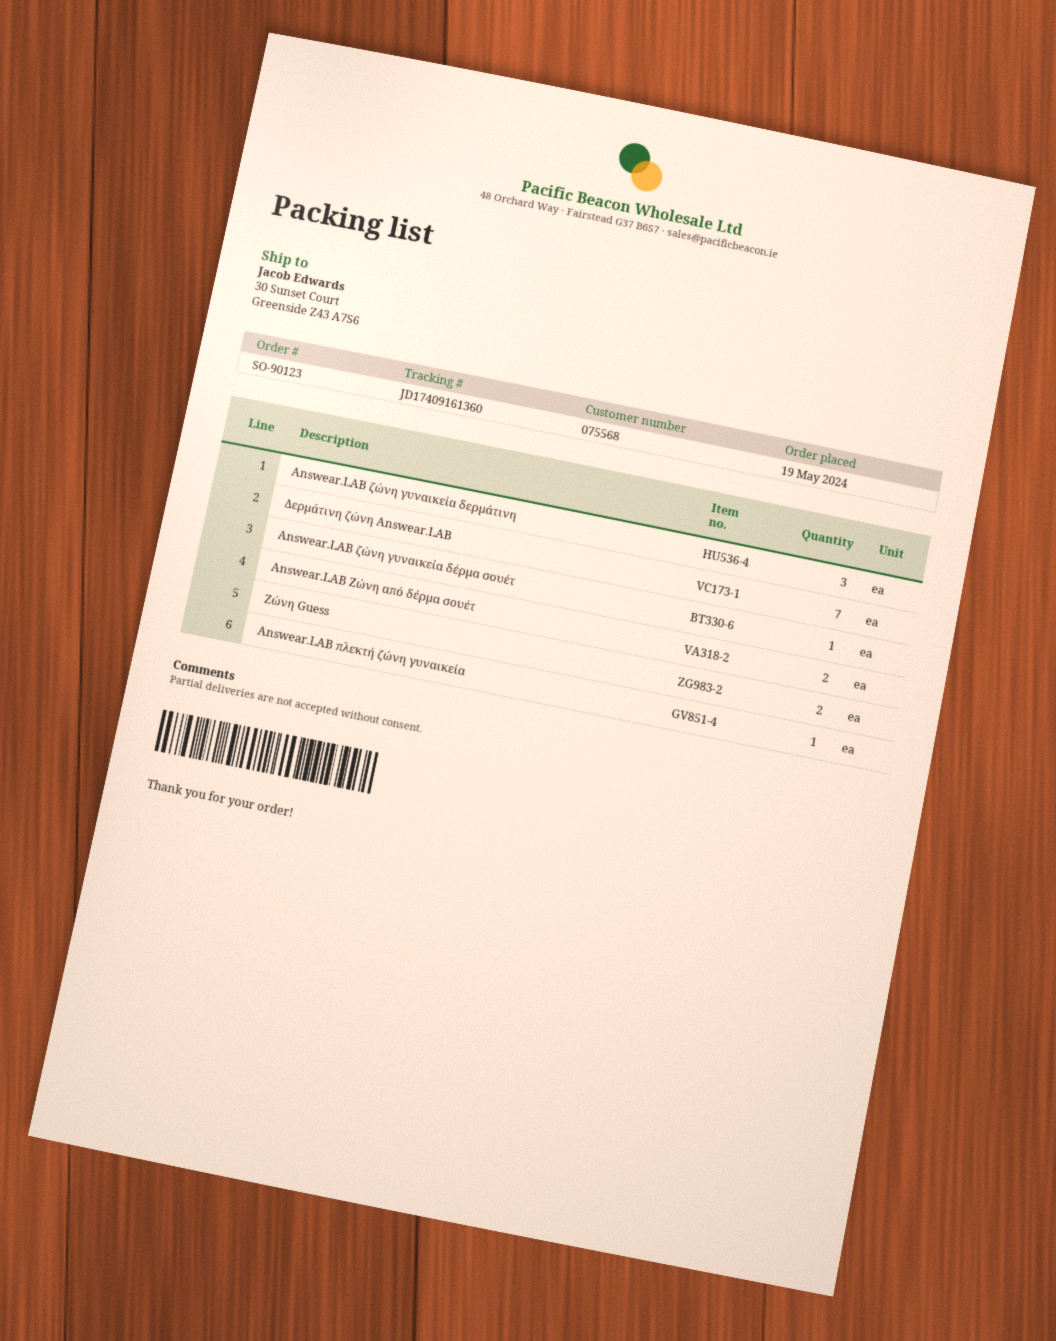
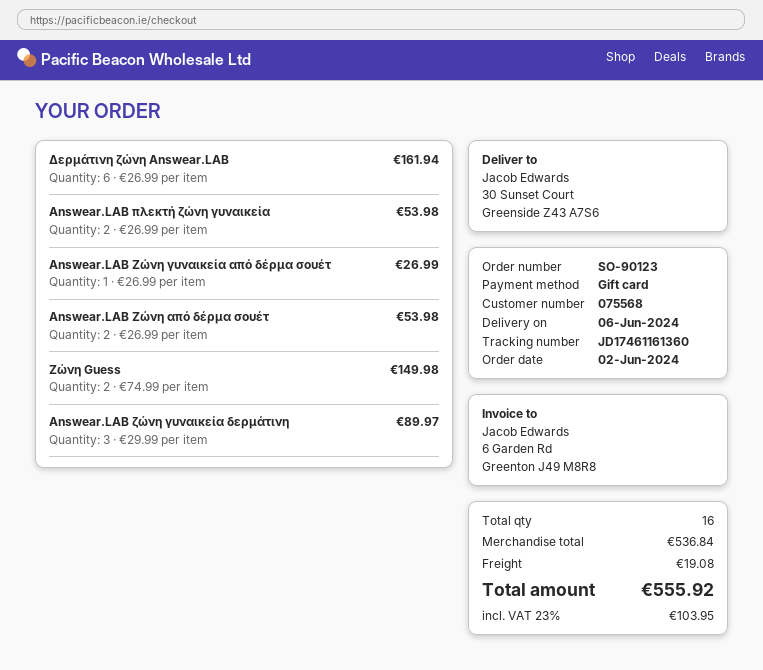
order date: 2024-05-19 -> 2024-06-02
tracking number: JD17409161360 -> JD17461161360
Δερμάτινη ζώνη Answear.LAB: 7 -> 6
Answear.LAB ζώνη γυναικεία δέρμα σουέτ: 1 -> none
Answear.LAB πλεκτή ζώνη γυναικεία: 1 -> 2
Answear.LAB Ζώνη γυναικεία από δέρμα σουέτ: none -> 1

